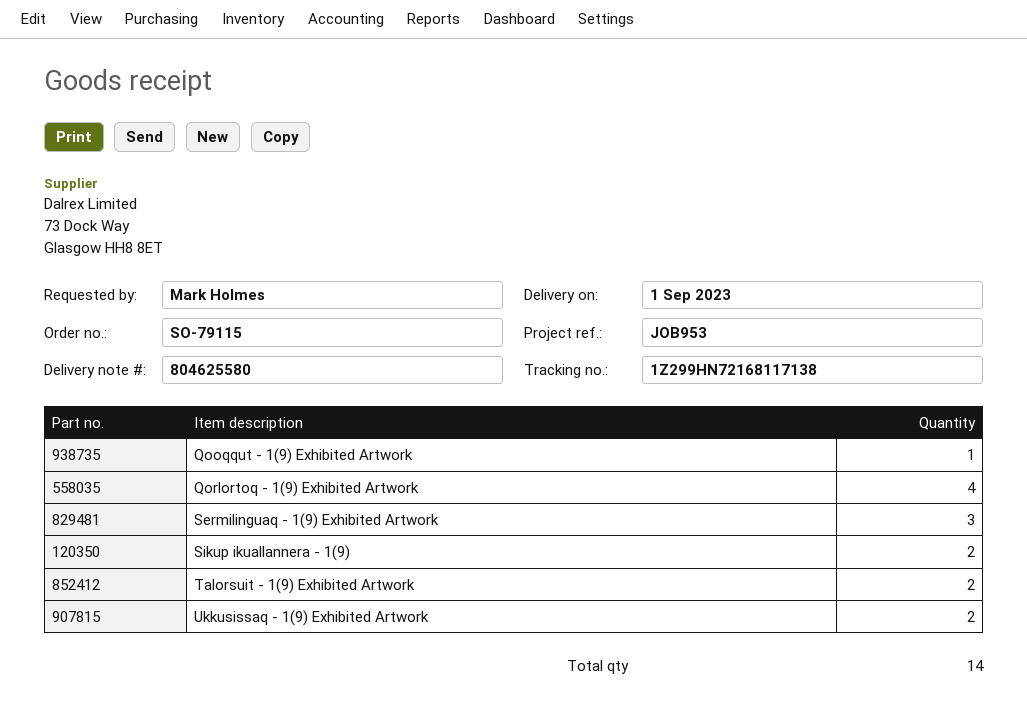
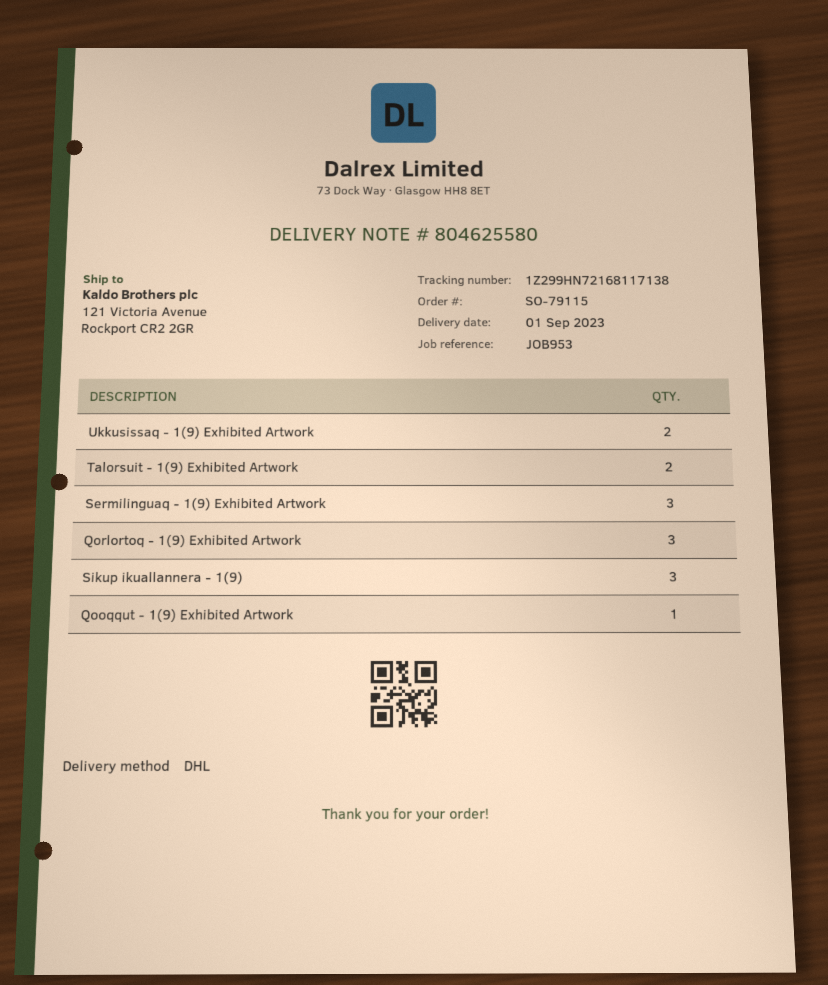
Qorlortoq - 1(9) Exhibited Artwork: 4 -> 3
Sikup ikuallannera - 1(9): 2 -> 3

